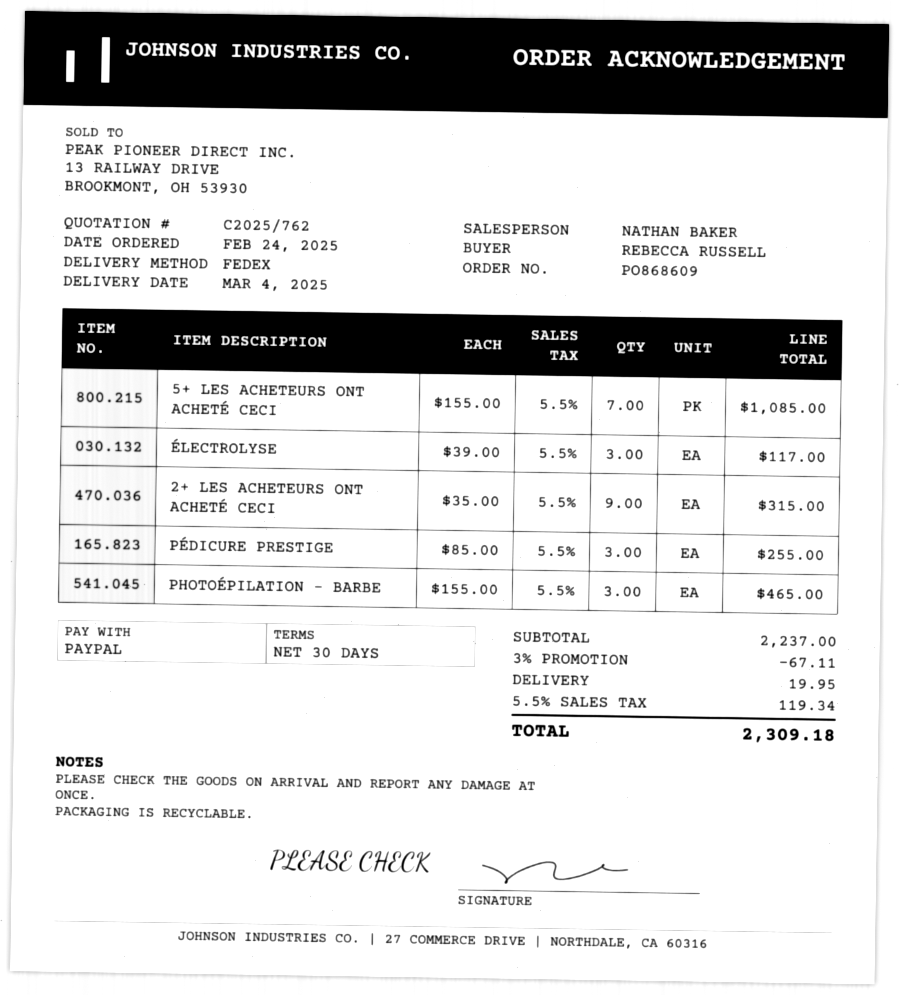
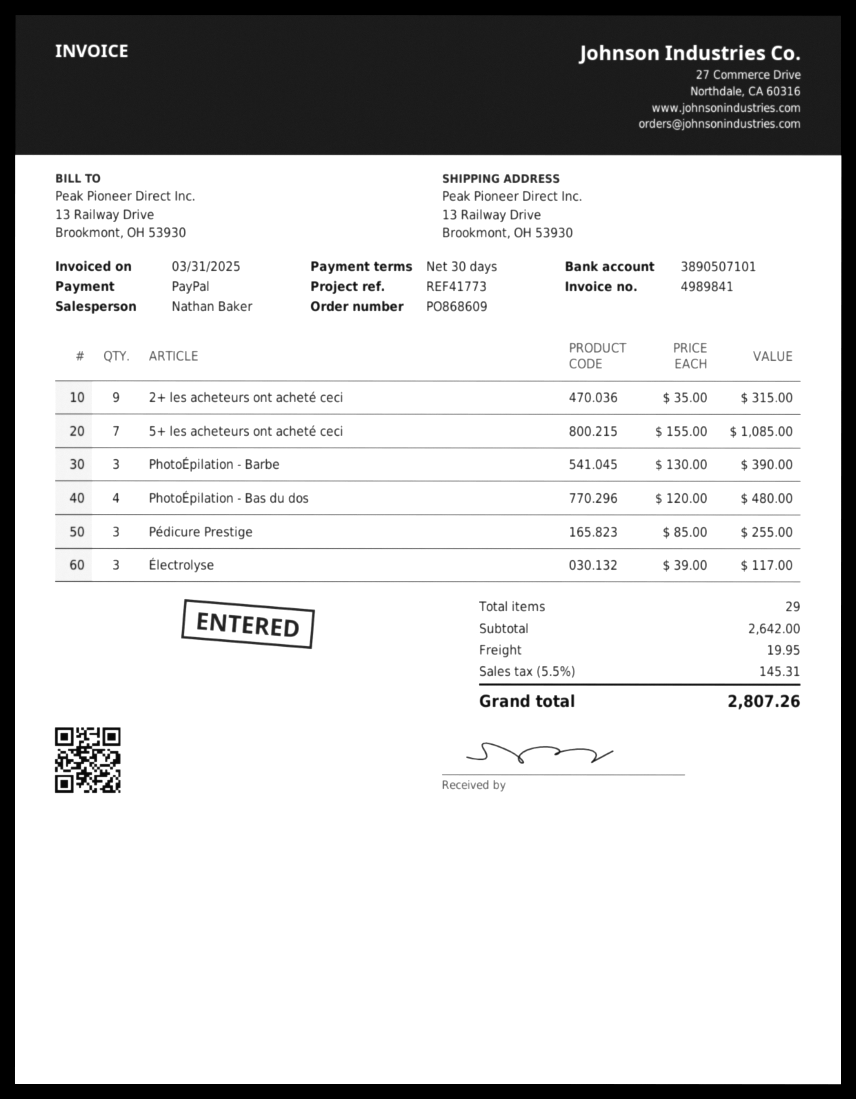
PHOTOÉPILATION - BARBE: 3 x 155.00 = 465.00 -> 3 x 130.00 = 390.00
PhotoÉpilation - Bas du dos: none -> 4 x 120.00 = 480.00
subtotal: 2237.00 -> 2642.00
discount: 3% = 67.11 -> none
tax: 5.5% = 119.34 -> 5.5% = 145.31
total: 2309.18 -> 2807.26

